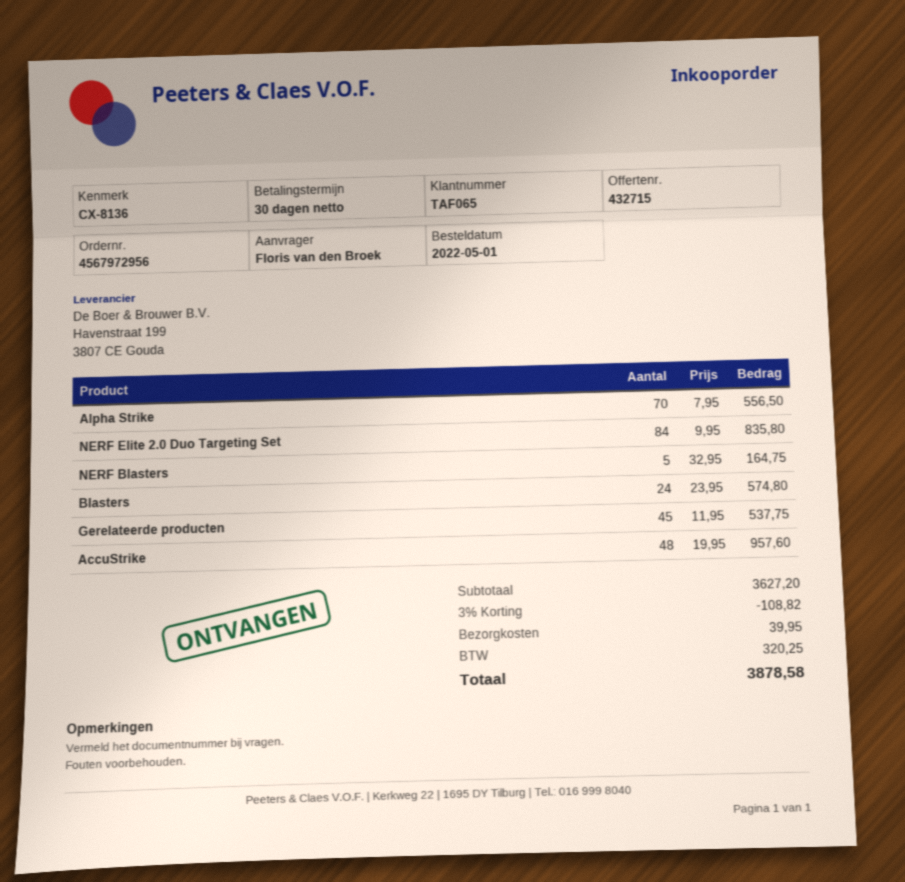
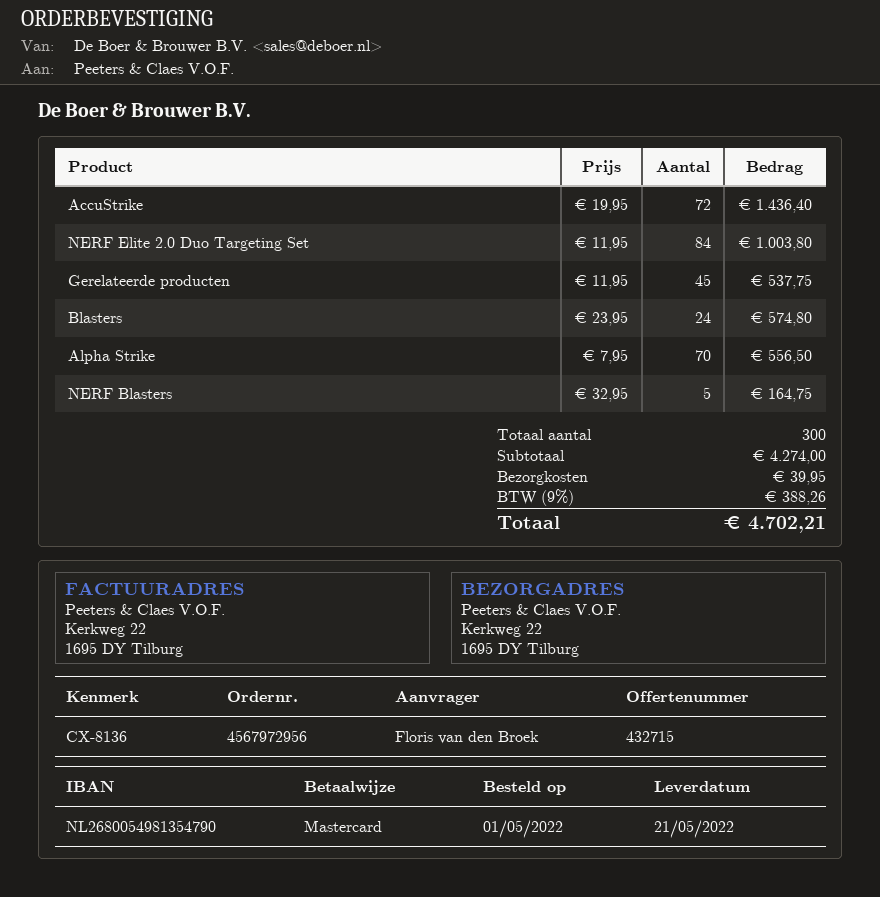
NERF Elite 2.0 Duo Targeting Set: 84 x 9.95 = 835.80 -> 84 x 11.95 = 1003.80
AccuStrike: 48 x 19.95 = 957.60 -> 72 x 19.95 = 1436.40
subtotal: 3627.20 -> 4274.00
discount: 3% = 108.82 -> none
tax: 320.25 -> 388.26
total: 3878.58 -> 4702.21

